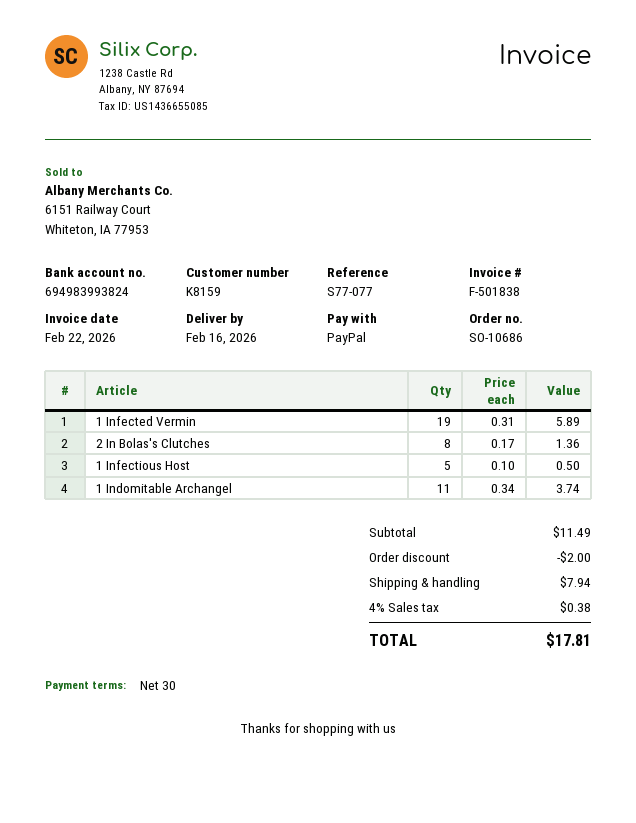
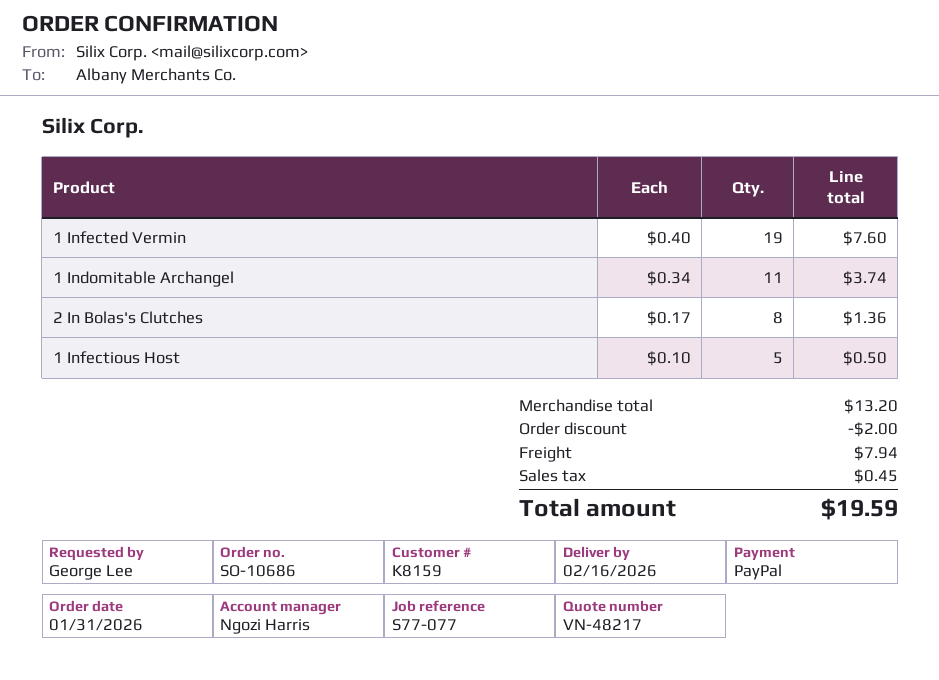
1 Infected Vermin: 19 x 0.31 = 5.89 -> 19 x 0.40 = 7.60
subtotal: 11.49 -> 13.20
tax: 0.38 -> 0.45
total: 17.81 -> 19.59

